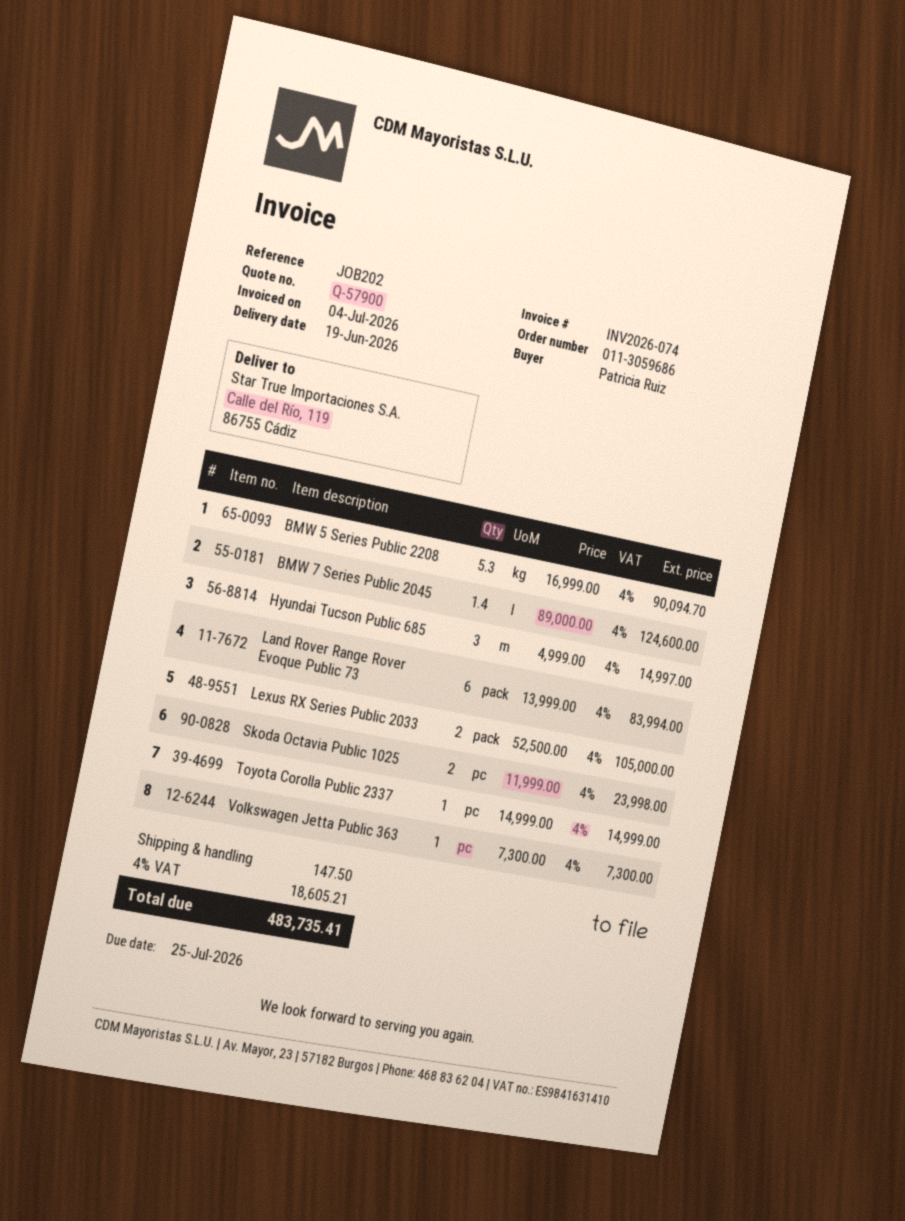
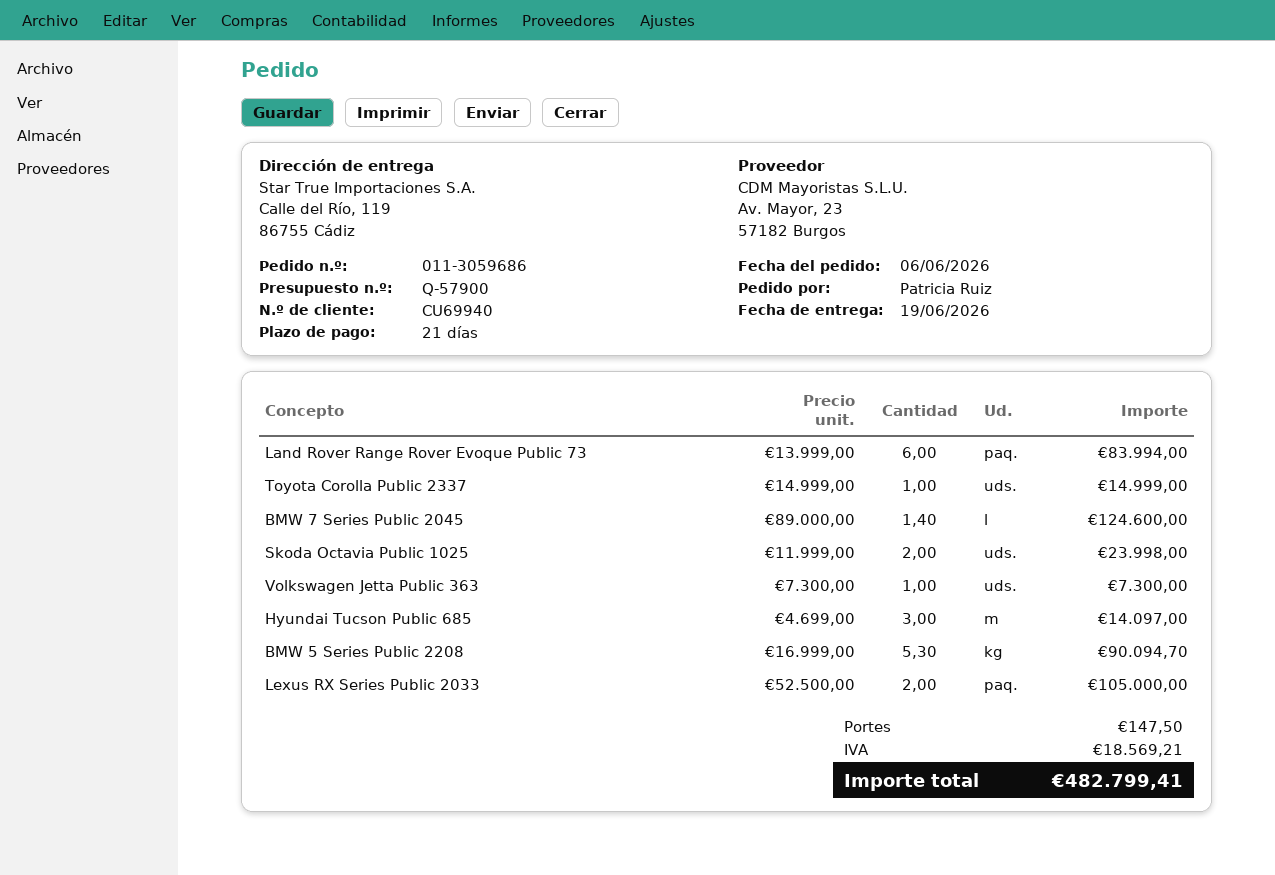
Hyundai Tucson Public 685: 3 x 4999.00 = 14997.00 -> 3 x 4699.00 = 14097.00
tax: 18605.21 -> 18569.21
total: 483735.41 -> 482799.41

